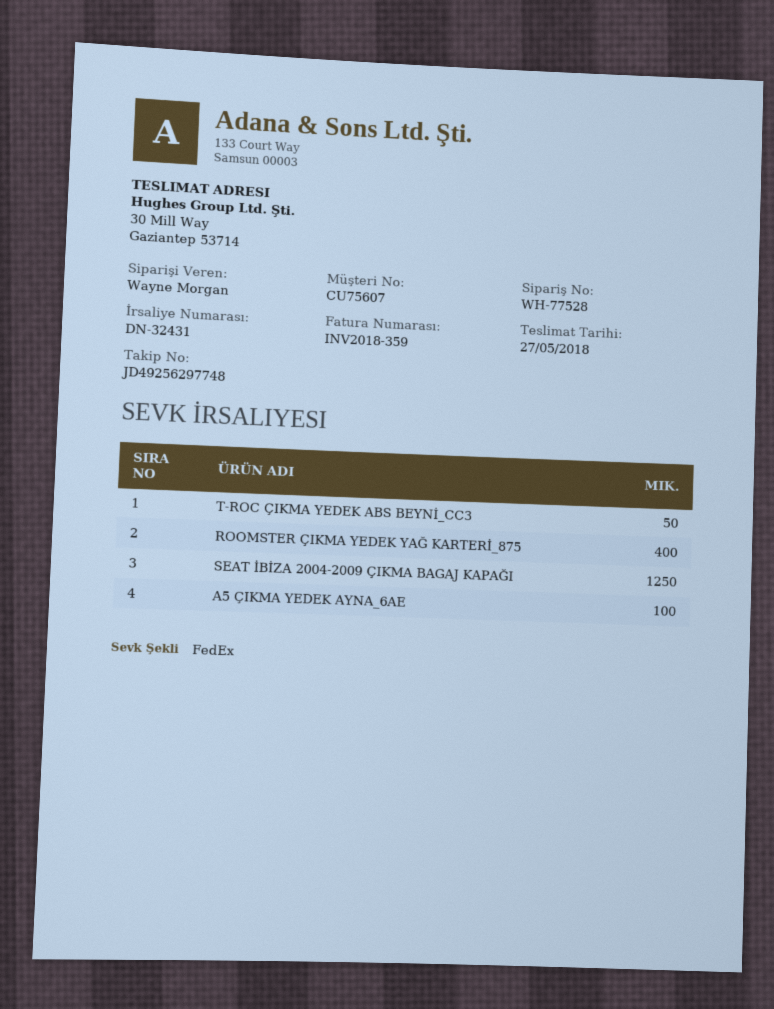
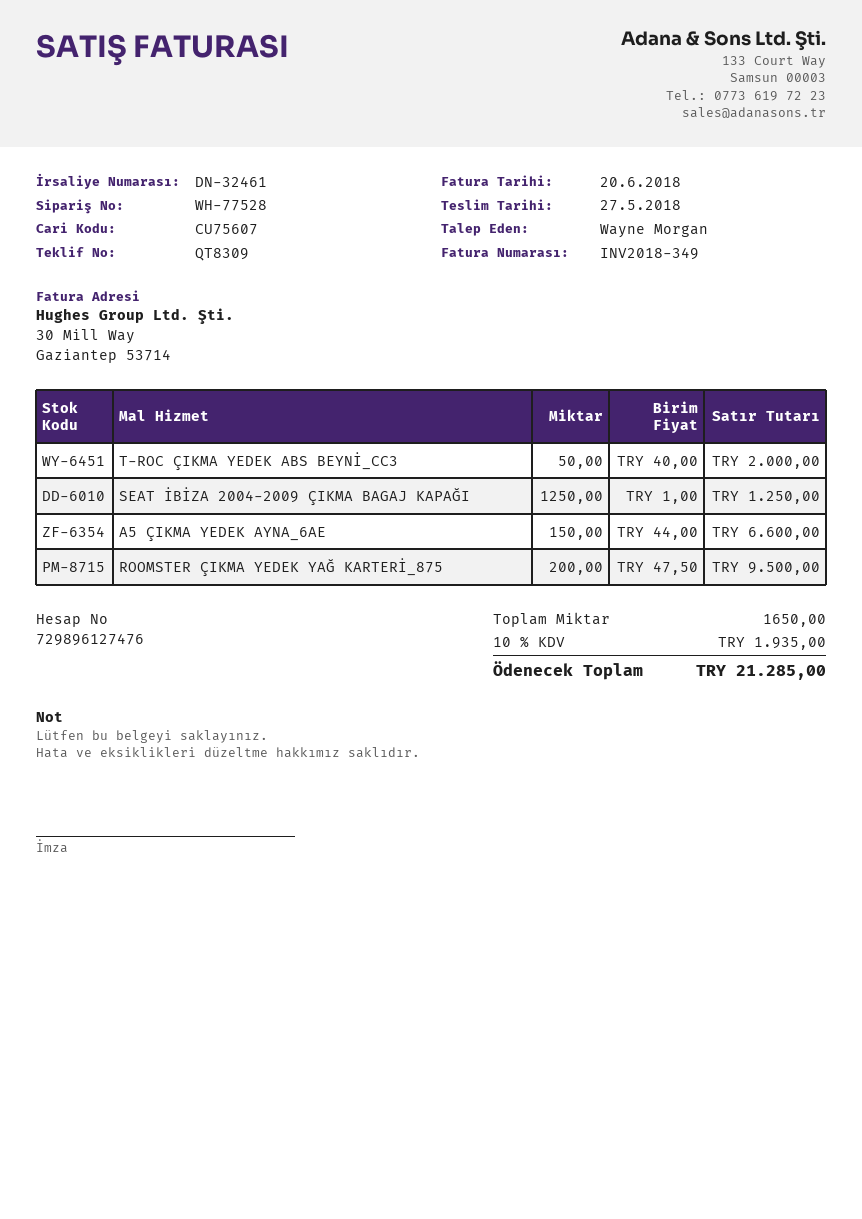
delivery note number: DN-32431 -> DN-32461
invoice number: INV2018-359 -> INV2018-349
ROOMSTER ÇIKMA YEDEK YAĞ KARTERİ_875: 400 -> 200
A5 ÇIKMA YEDEK AYNA_6AE: 100 -> 150

